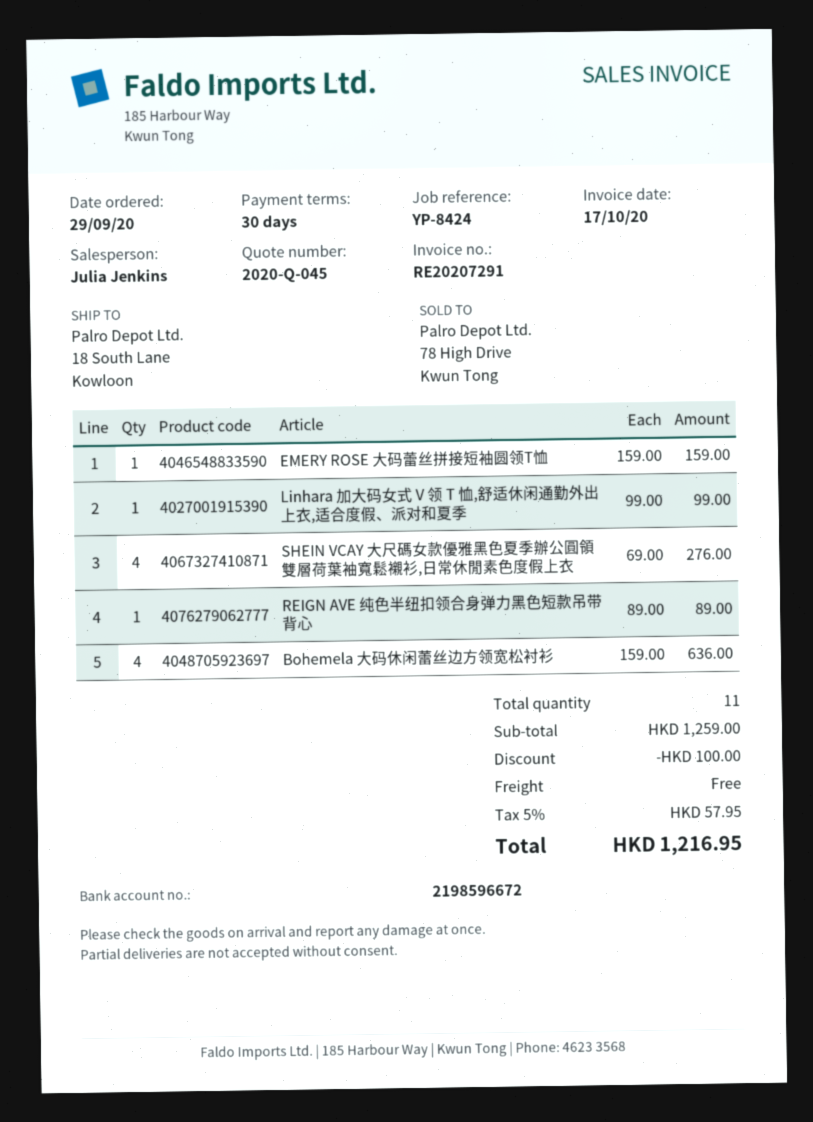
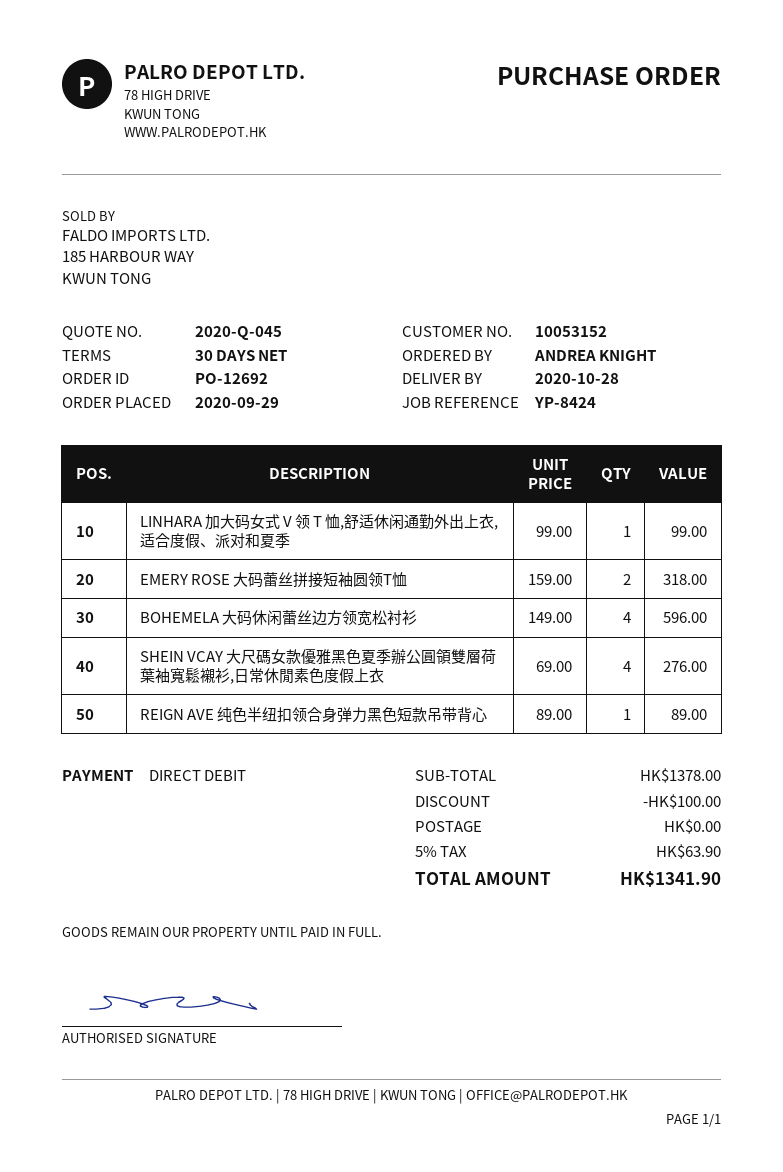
EMERY ROSE 大码蕾丝拼接短袖圆领T恤: 1 x 159.00 = 159.00 -> 2 x 159.00 = 318.00
Bohemela 大码休闲蕾丝边方领宽松衬衫: 4 x 159.00 = 636.00 -> 4 x 149.00 = 596.00
subtotal: 1259.00 -> 1378.00
tax: 5% = 57.95 -> 5% = 63.90
total: 1216.95 -> 1341.90

